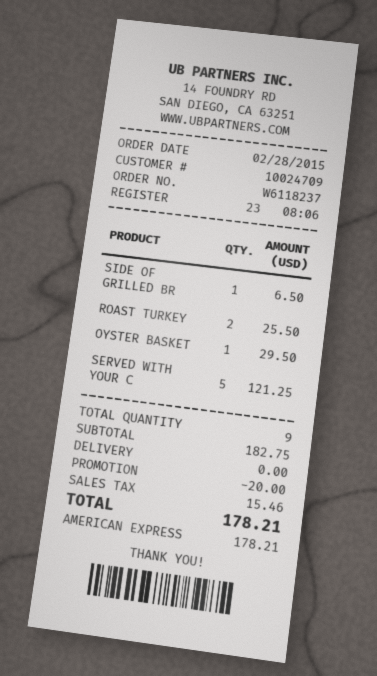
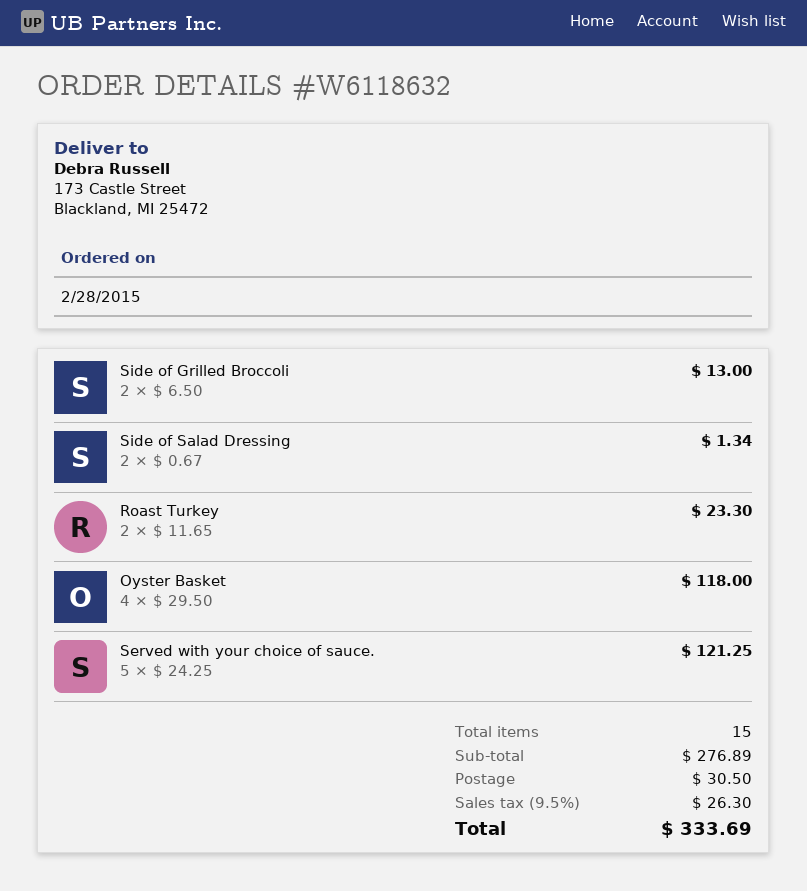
order number: W6118237 -> W6118632
SIDE OF GRILLED BR: 1 for 6.50 -> 2 for 13.00
ROAST TURKEY: 2 for 25.50 -> 2 for 23.30
OYSTER BASKET: 1 for 29.50 -> 4 for 118.00
Side of Salad Dressing: none -> 2 for 1.34
total quantity: 9 -> 15
subtotal: 182.75 -> 276.89
discount: 20.00 -> none
shipping: 0.00 -> 30.50
tax: 15.46 -> 26.30
total: 178.21 -> 333.69

